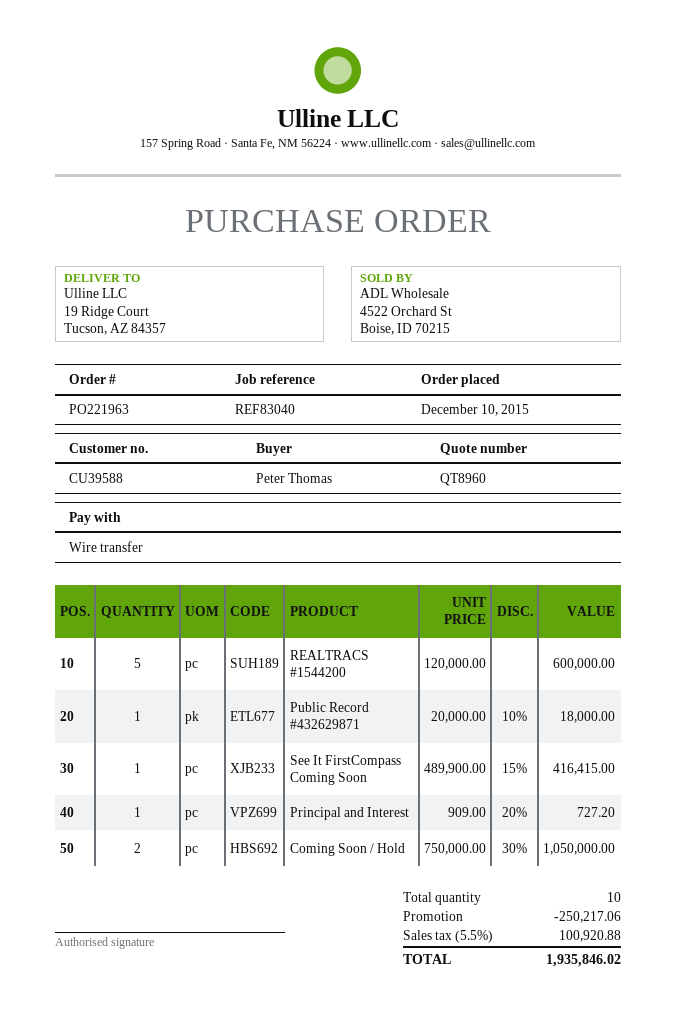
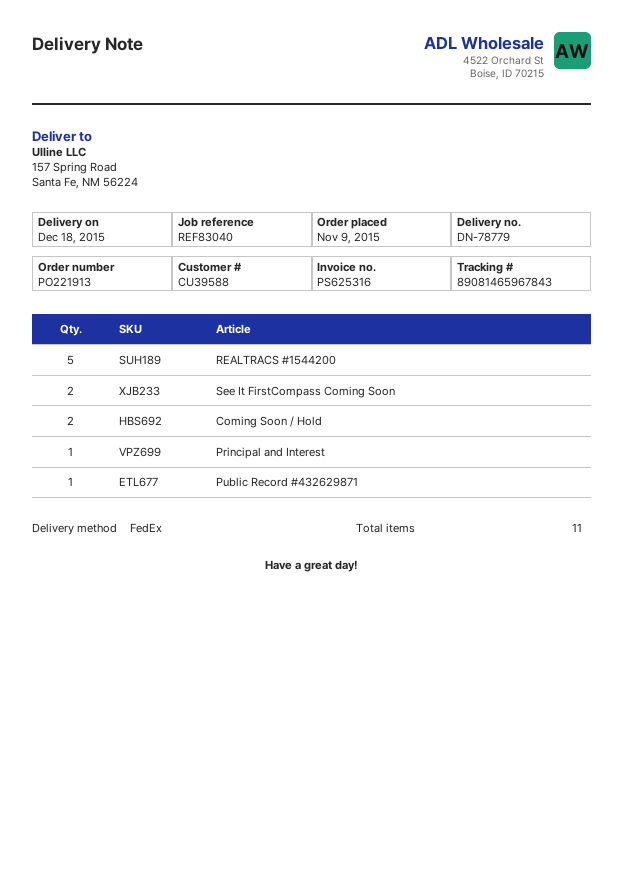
order number: PO221963 -> PO221913
order date: 2015-12-10 -> 2015-11-09
ship to: 19 Ridge Court, Tucson, AZ 84357 -> 157 Spring Road, Santa Fe, NM 56224
See It FirstCompass Coming Soon: 1 -> 2
total quantity: 10 -> 11

